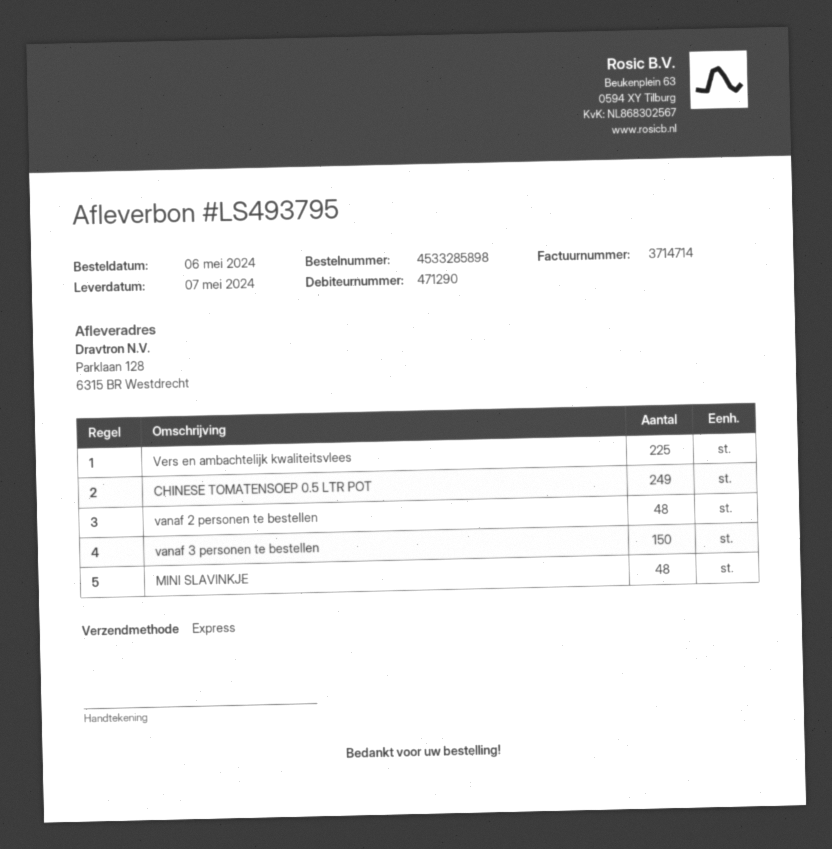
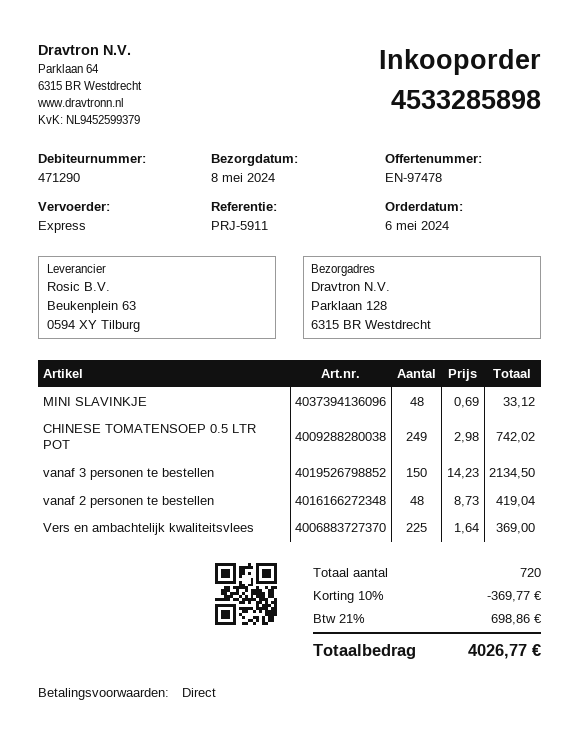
delivery date: 2024-05-07 -> 2024-05-08

